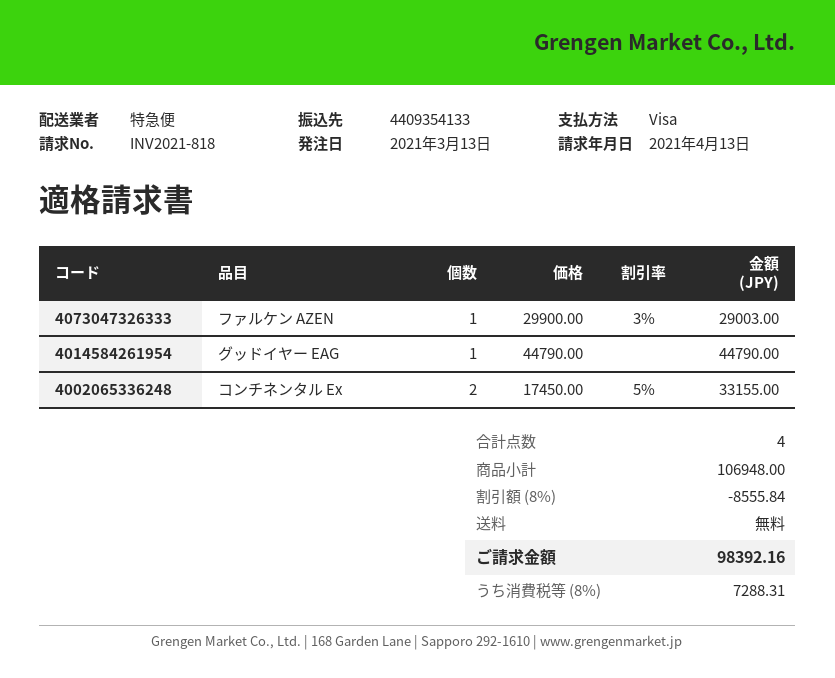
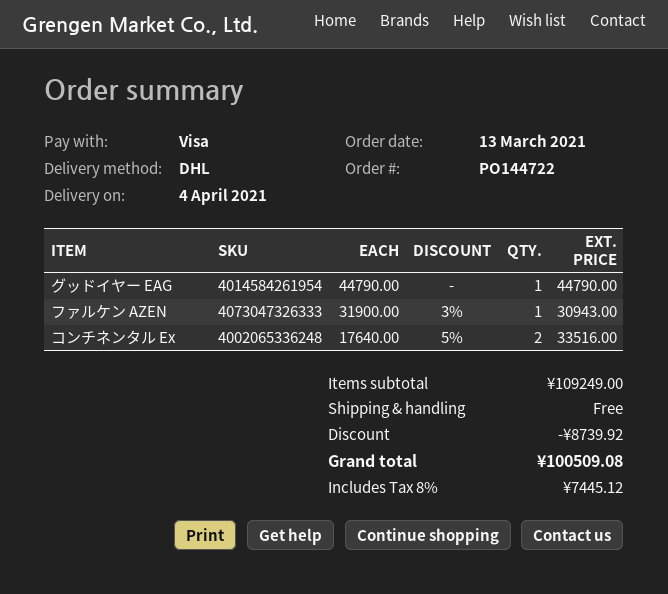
shipping method: express -> DHL
ファルケン AZEN: 1 x 29900.00 - 3% = 29003.00 -> 1 x 31900.00 - 3% = 30943.00
コンチネンタル Ex: 2 x 17450.00 - 5% = 33155.00 -> 2 x 17640.00 - 5% = 33516.00
subtotal: 106948.00 -> 109249.00
discount: 8555.84 -> 8739.92
tax: 8% = 7288.31 -> 8% = 7445.12
total: 98392.16 -> 100509.08

